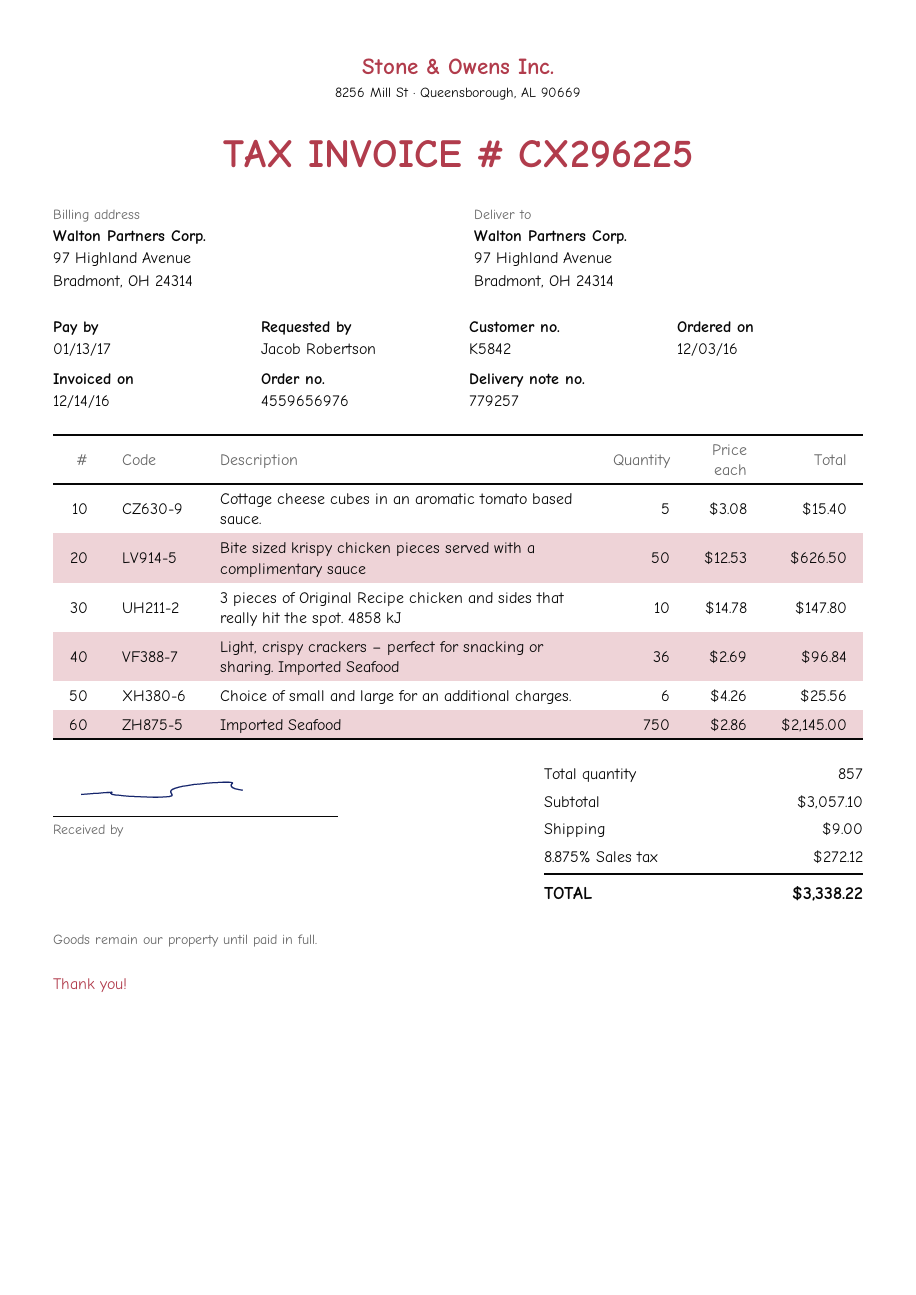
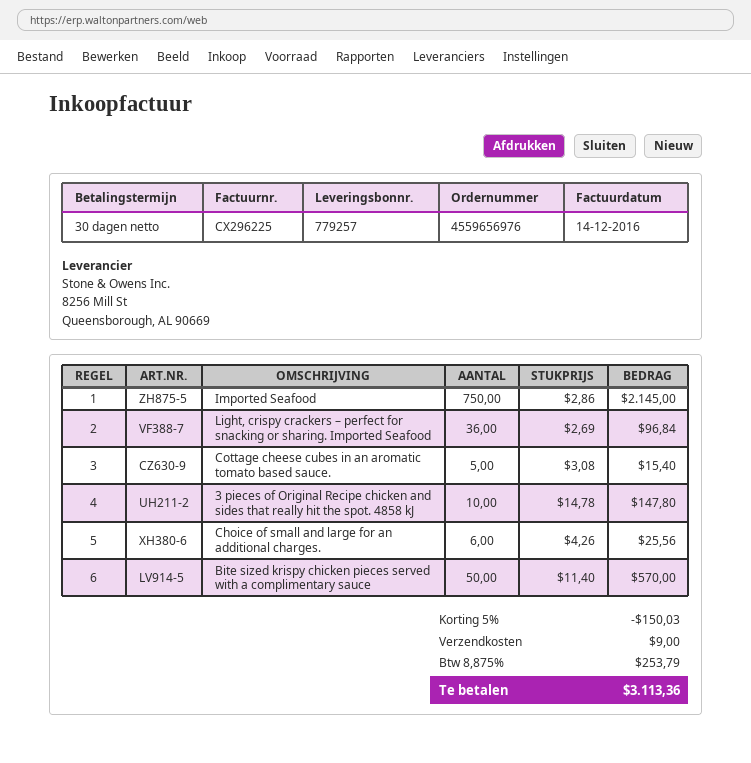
Bite sized krispy chicken pieces served with a complimentary sauce: 50 x 12.53 = 626.50 -> 50 x 11.40 = 570.00
discount: none -> 5% = 150.03
tax: 8.875% = 272.12 -> 8.875% = 253.79
total: 3338.22 -> 3113.36

